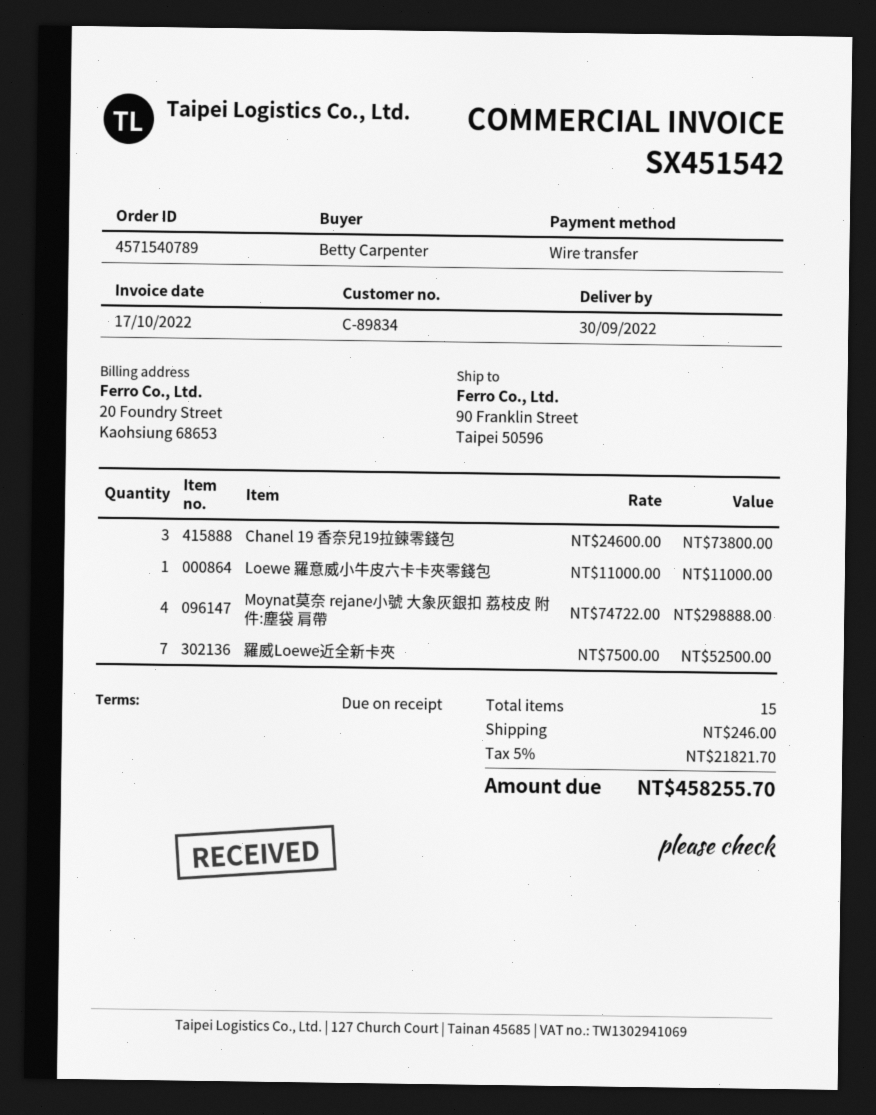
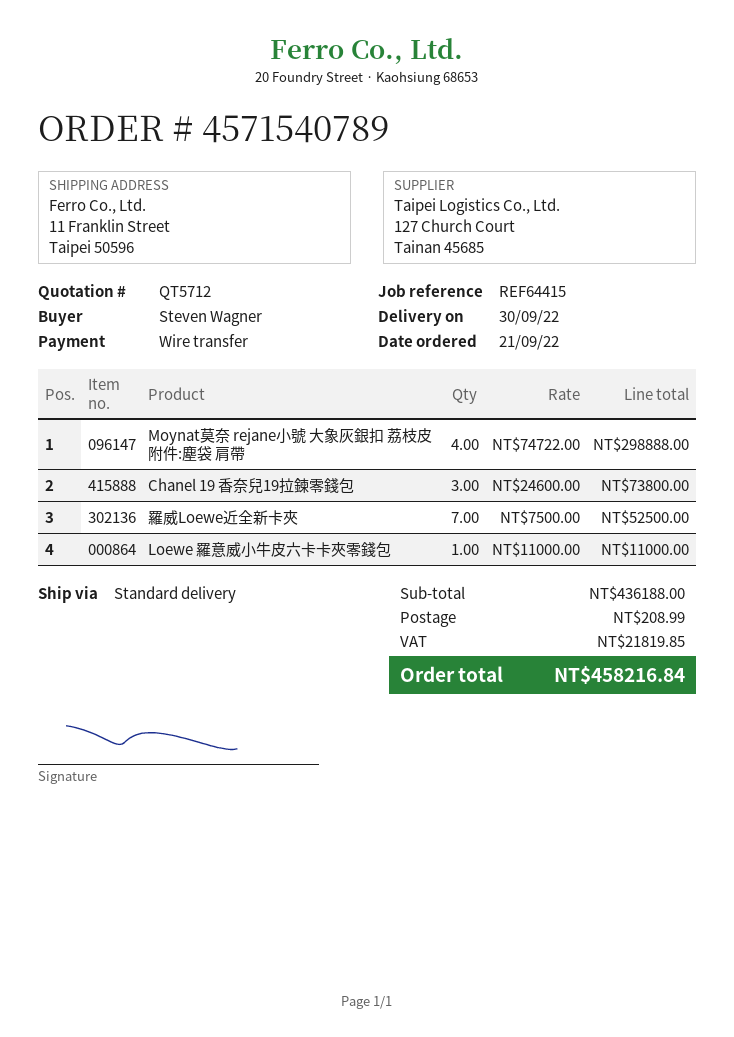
ordered by: Betty Carpenter -> Steven Wagner
ship to: 90 Franklin Street, Taipei 50596 -> 11 Franklin Street, Taipei 50596
shipping: 246.00 -> 208.99
tax: 21821.70 -> 21819.85
total: 458255.70 -> 458216.84

